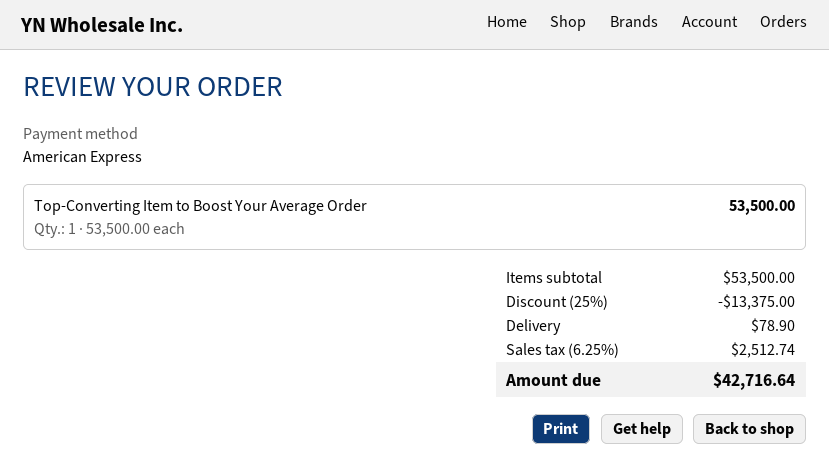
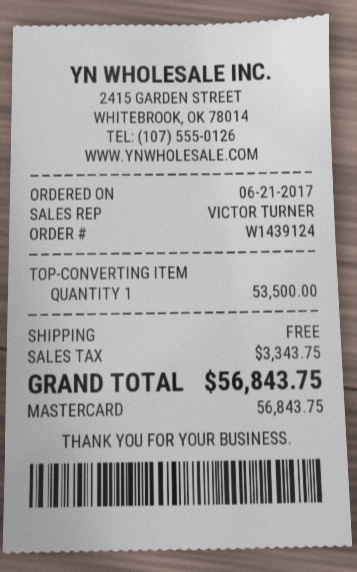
payment method: American Express -> Mastercard
discount: 25% = 13375.00 -> none
shipping: 78.90 -> 0.00
tax: 2512.74 -> 3343.75
total: 42716.64 -> 56843.75

